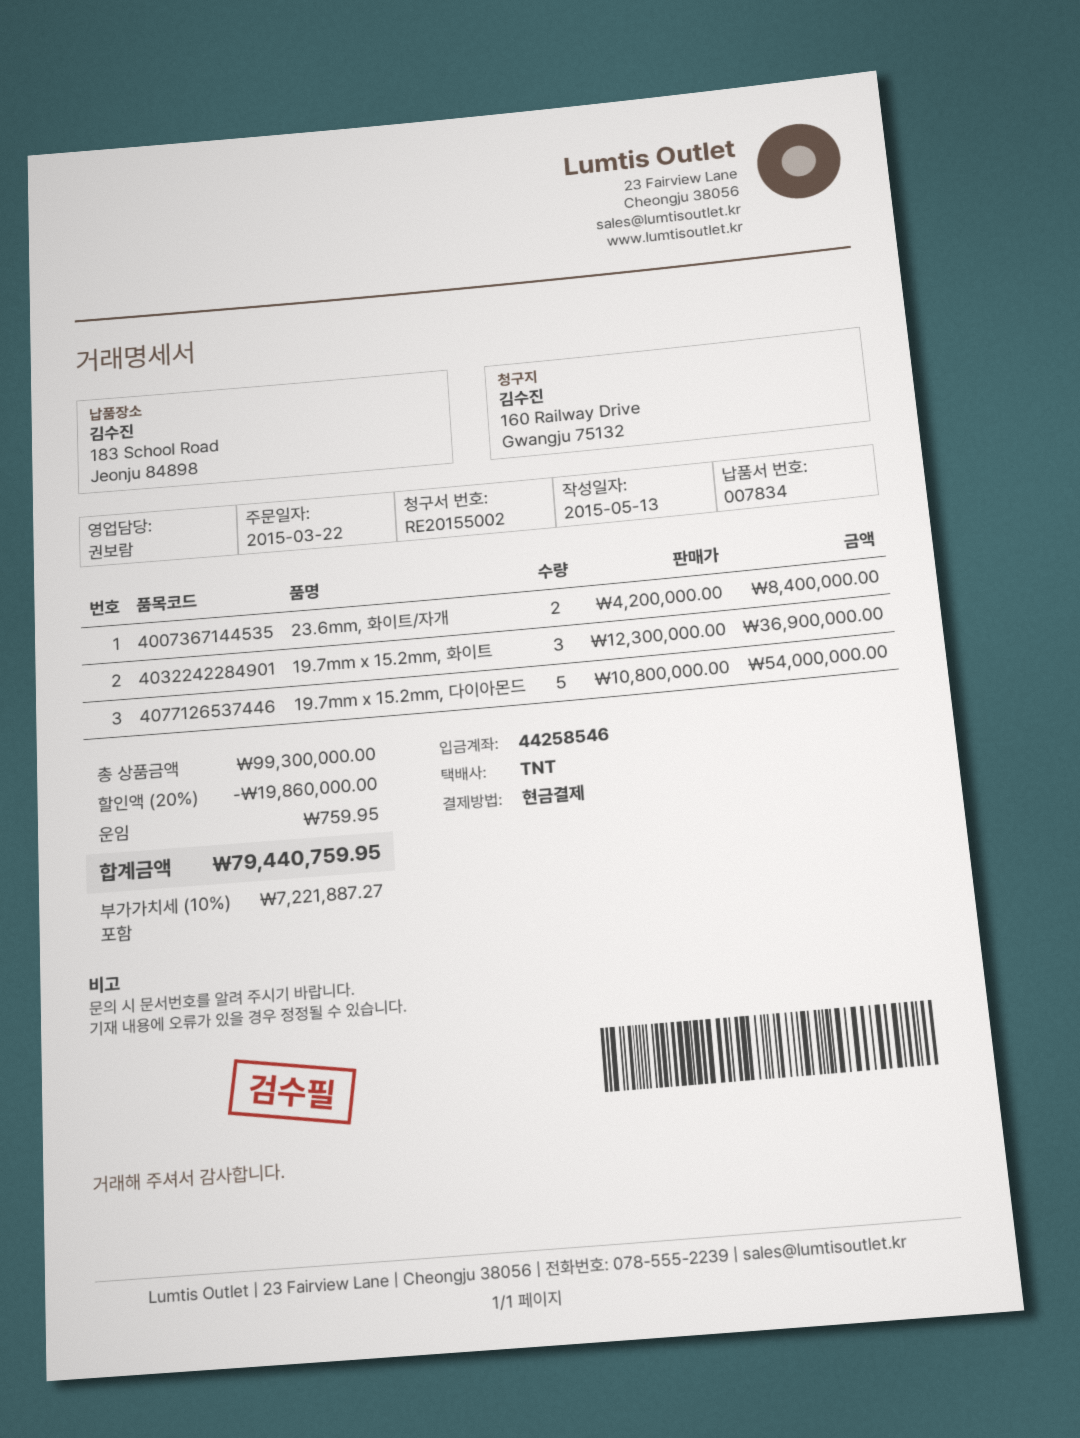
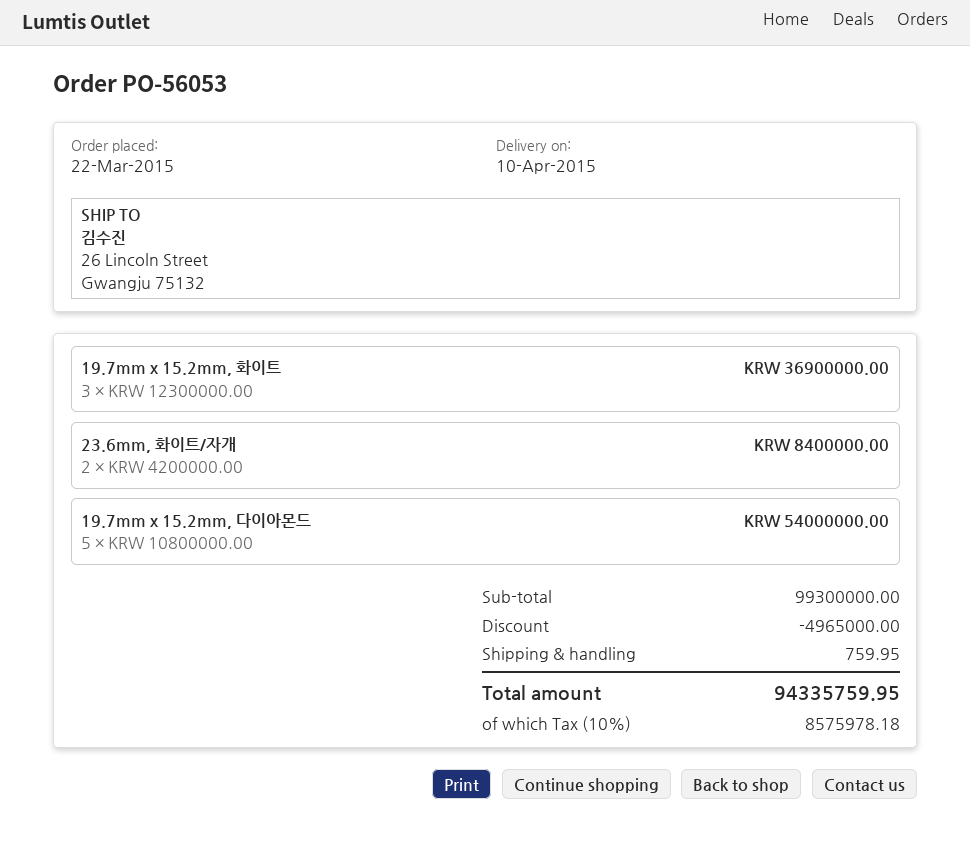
ship to: 183 School Road, Jeonju 84898 -> 26 Lincoln Street, Gwangju 75132
discount: 19860000.00 -> 4965000.00
tax: 10% = 7221887.27 -> 10% = 8575978.18
total: 79440759.95 -> 94335759.95

